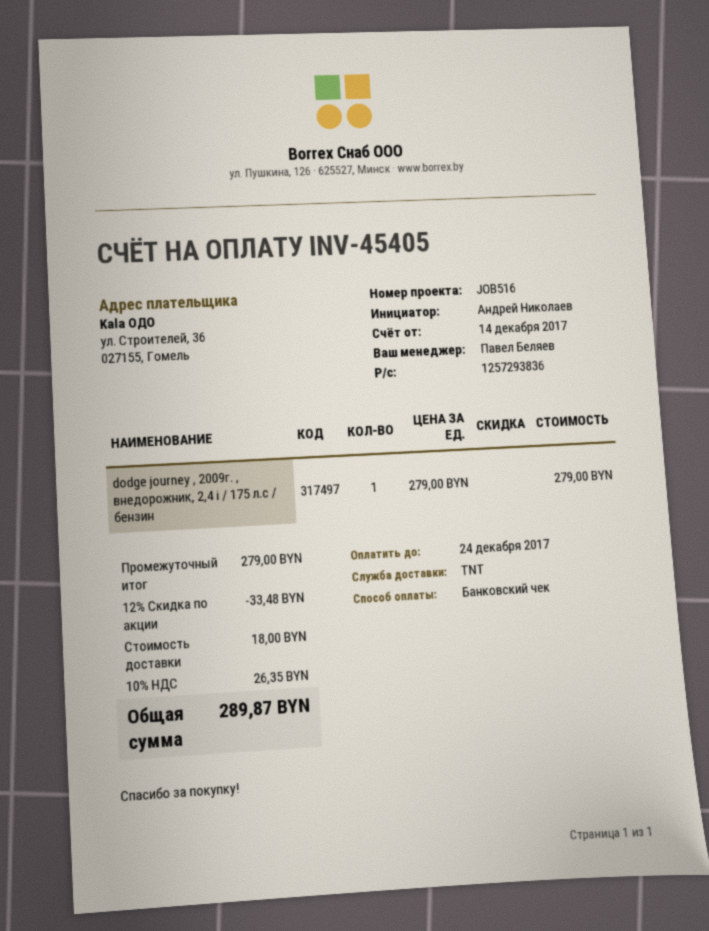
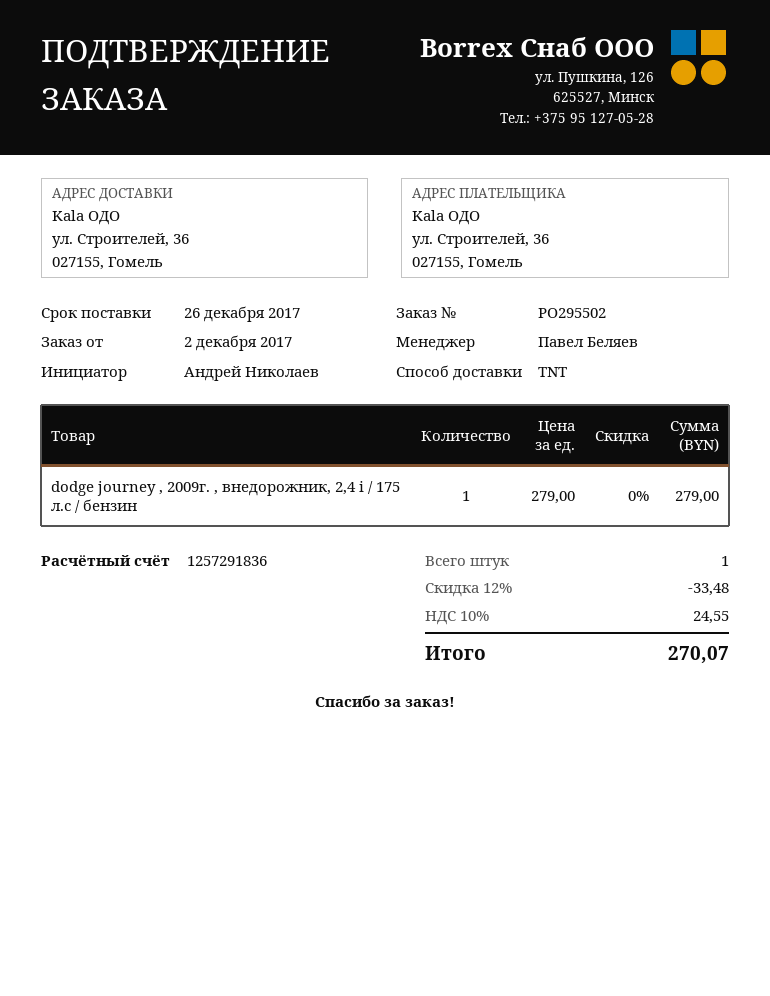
bank account: 1257293836 -> 1257291836
shipping: 18.00 -> none
tax: 10% = 26.35 -> 10% = 24.55
total: 289.87 -> 270.07

